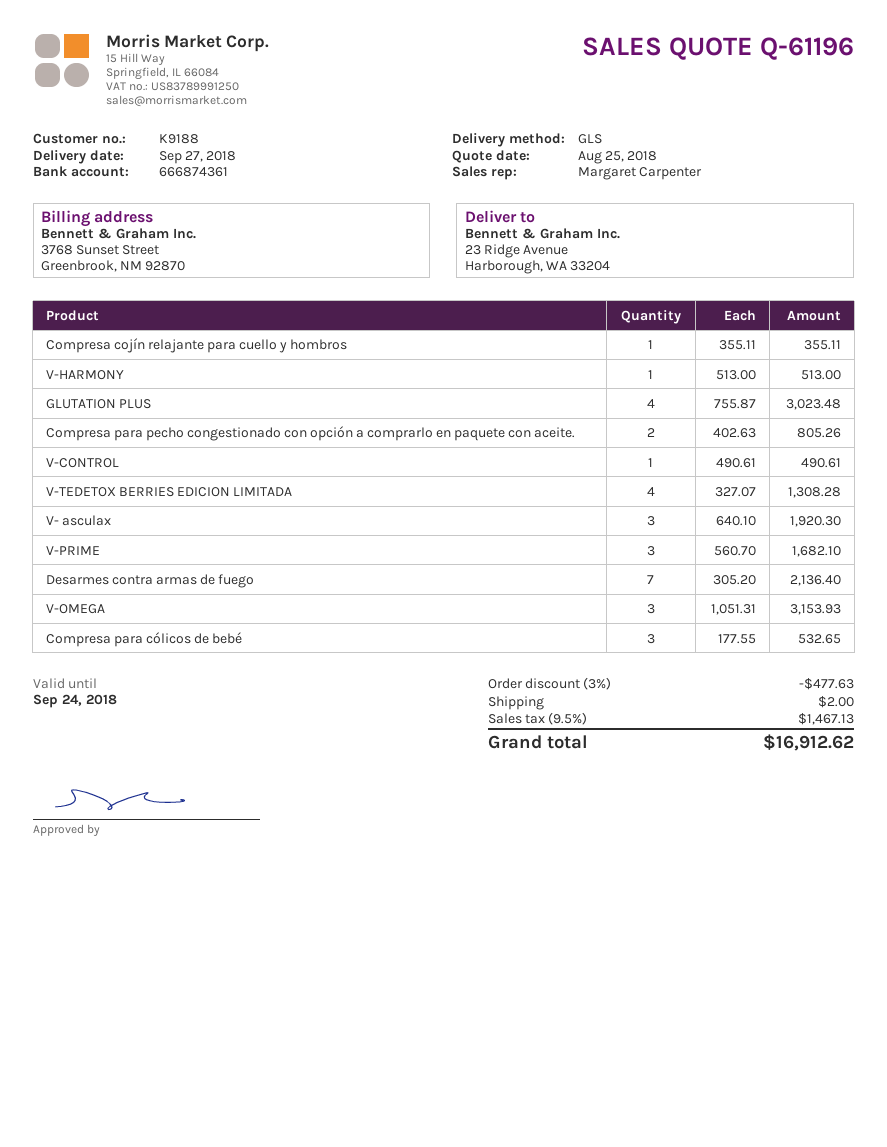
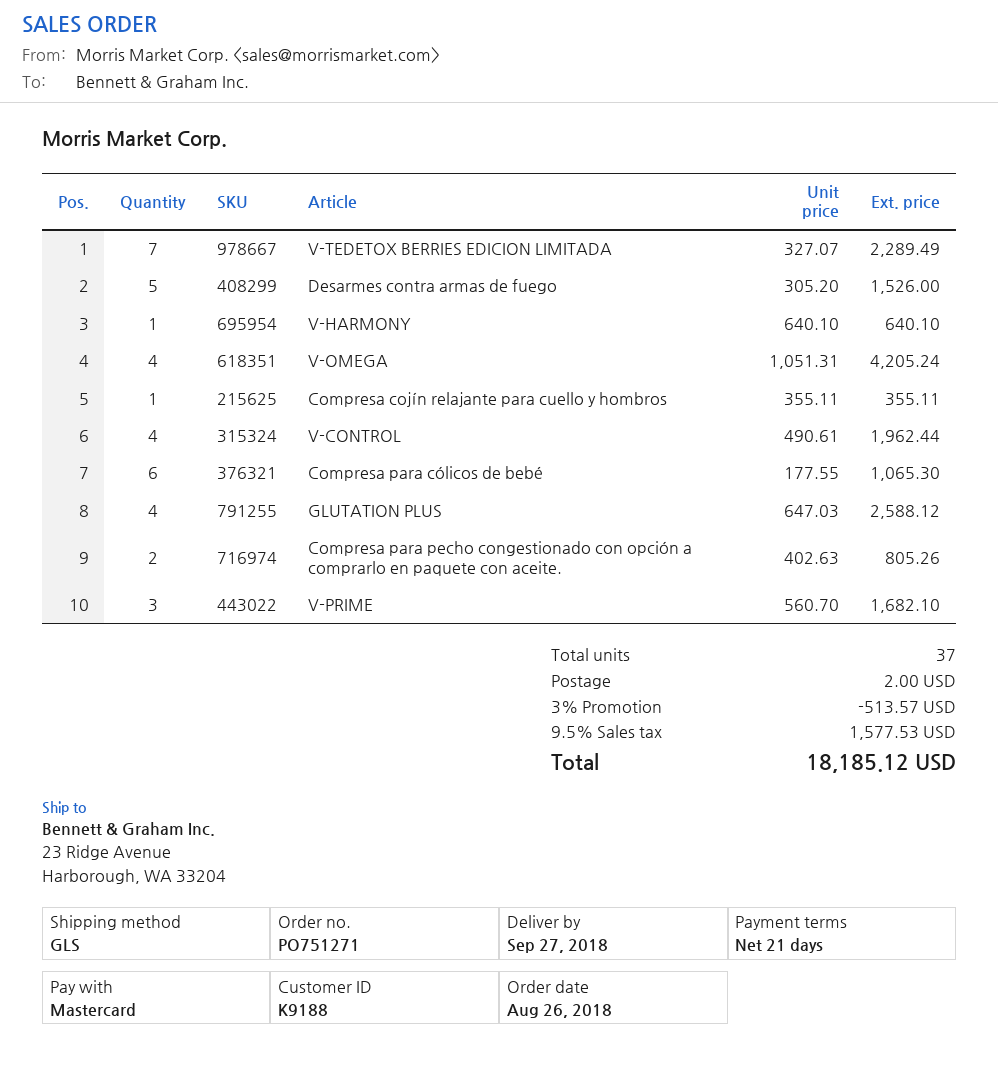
V-HARMONY: 1 x 513.00 = 513.00 -> 1 x 640.10 = 640.10
GLUTATION PLUS: 4 x 755.87 = 3023.48 -> 4 x 647.03 = 2588.12
V-CONTROL: 1 x 490.61 = 490.61 -> 4 x 490.61 = 1962.44
V-TEDETOX BERRIES EDICION LIMITADA: 4 x 327.07 = 1308.28 -> 7 x 327.07 = 2289.49
V- asculax: 3 x 640.10 = 1920.30 -> none
Desarmes contra armas de fuego: 7 x 305.20 = 2136.40 -> 5 x 305.20 = 1526.00
V-OMEGA: 3 x 1051.31 = 3153.93 -> 4 x 1051.31 = 4205.24
Compresa para cólicos de bebé: 3 x 177.55 = 532.65 -> 6 x 177.55 = 1065.30
discount: 3% = 477.63 -> 3% = 513.57
tax: 9.5% = 1467.13 -> 9.5% = 1577.53
total: 16912.62 -> 18185.12

